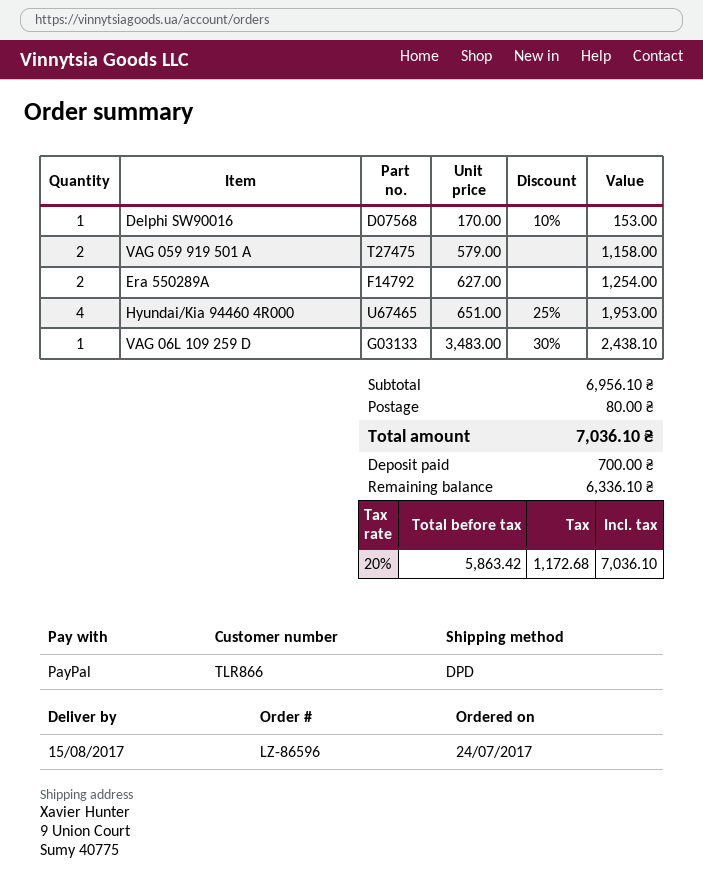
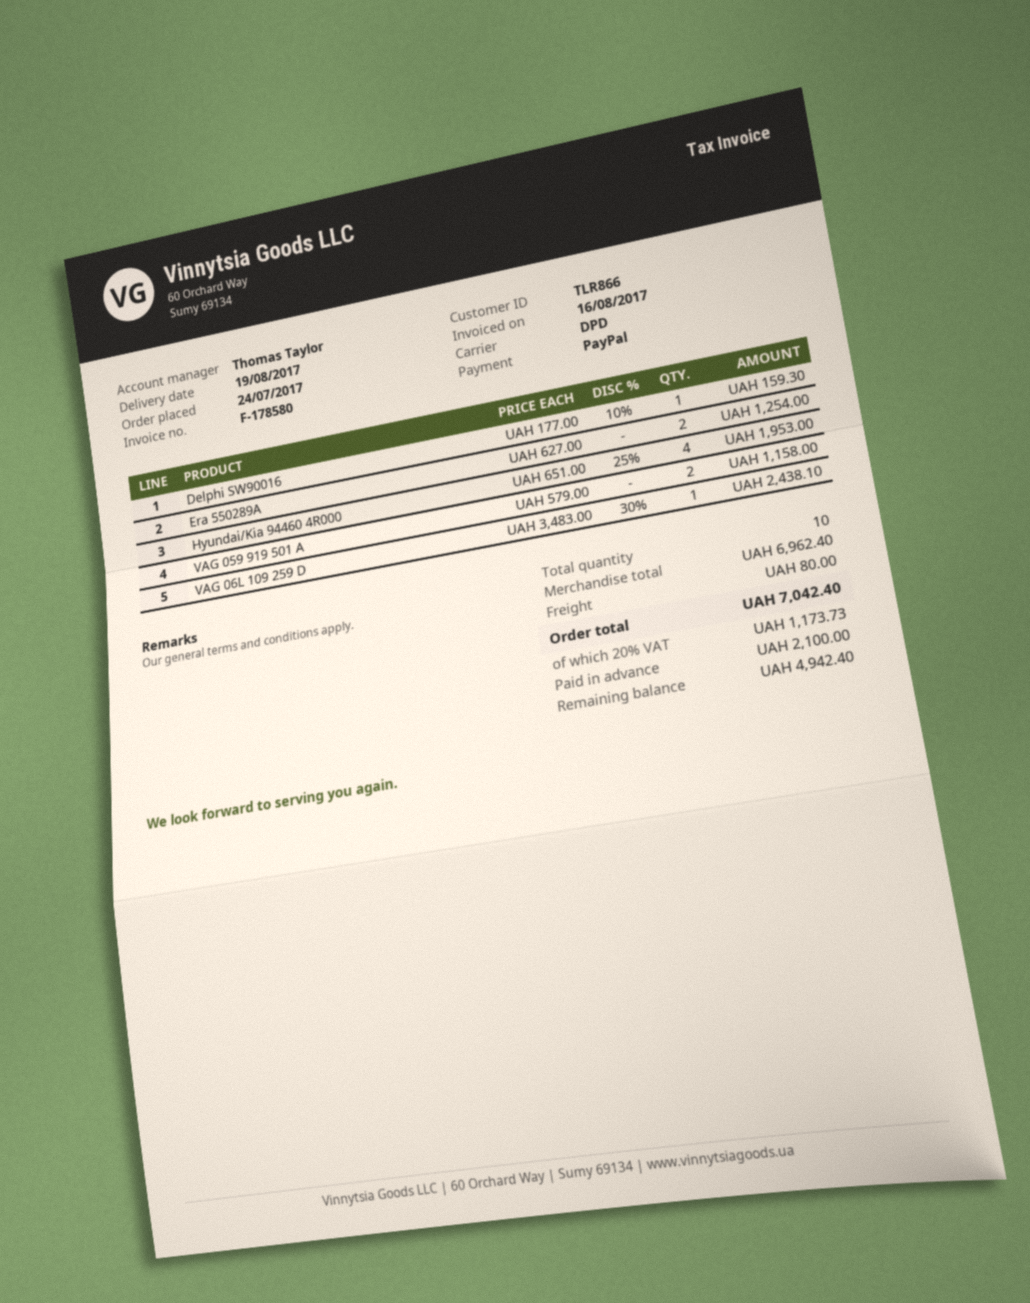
delivery date: 2017-08-15 -> 2017-08-19
Delphi SW90016: 1 x 170.00 - 10% = 153.00 -> 1 x 177.00 - 10% = 159.30
subtotal: 6956.10 -> 6962.40
tax: 20% = 1172.68 -> 20% = 1173.73
total: 7036.10 -> 7042.40
deposit: 700.00 -> 2100.00
balance: 6336.10 -> 4942.40

